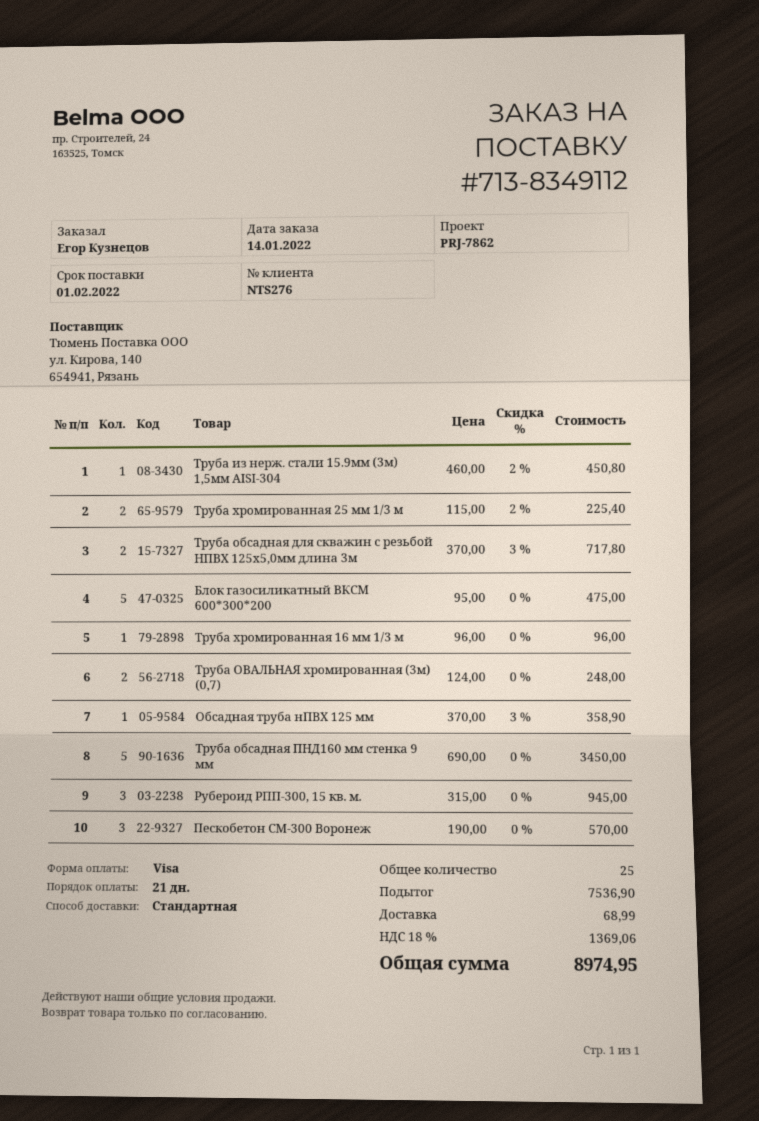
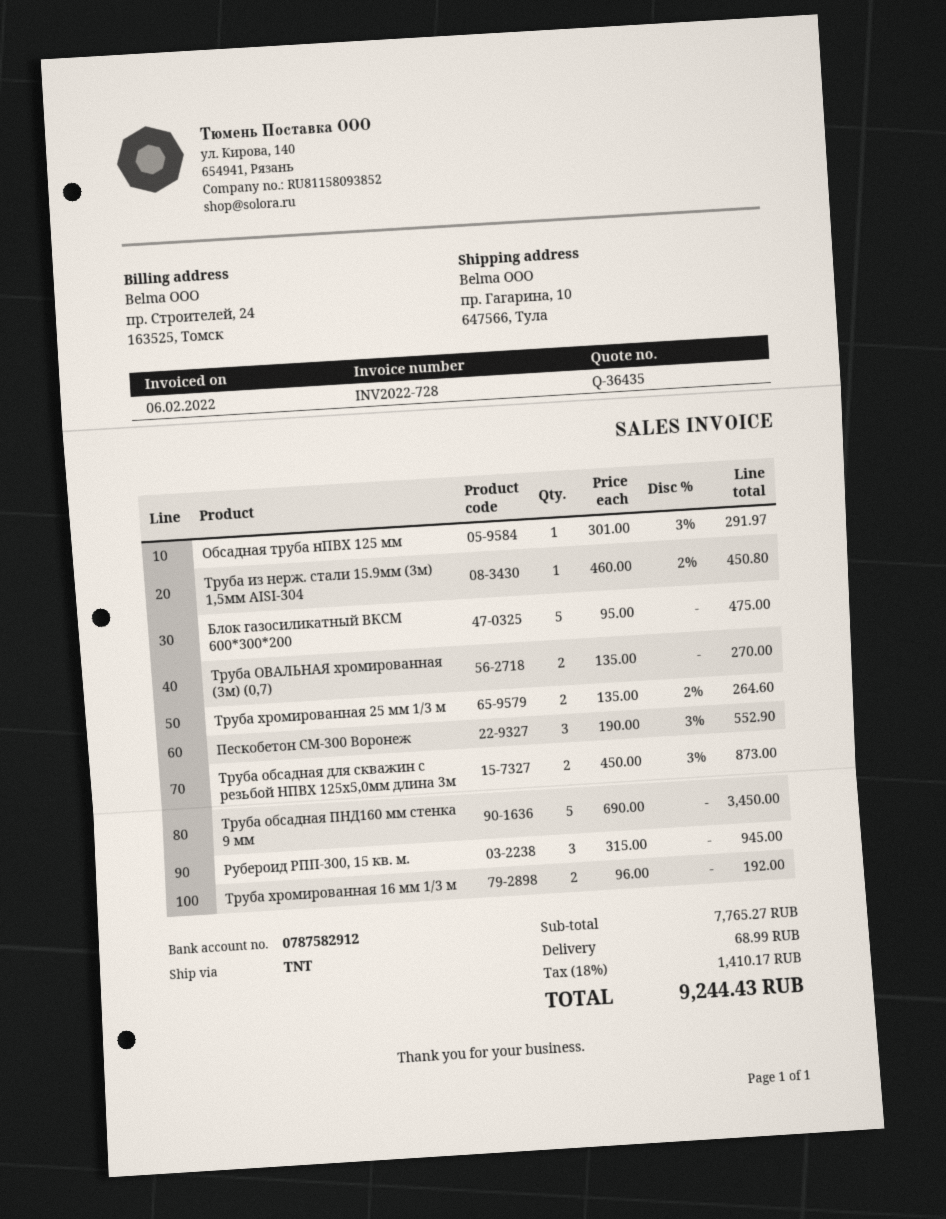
shipping method: standard -> TNT
Труба хромированная 25 мм 1/3 м: 2 x 115.00 - 2% = 225.40 -> 2 x 135.00 - 2% = 264.60
Труба обсадная для скважин с резьбой НПВХ 125х5,0мм длина 3м: 2 x 370.00 - 3% = 717.80 -> 2 x 450.00 - 3% = 873.00
Труба хромированная 16 мм 1/3 м: 1 x 96.00 = 96.00 -> 2 x 96.00 = 192.00
Труба ОВАЛЬНАЯ хромированная (3м) (0,7): 2 x 124.00 = 248.00 -> 2 x 135.00 = 270.00
Обсадная труба нПВХ 125 мм: 1 x 370.00 - 3% = 358.90 -> 1 x 301.00 - 3% = 291.97
Пескобетон СМ-300 Воронеж: 3 x 190.00 = 570.00 -> 3 x 190.00 - 3% = 552.90
subtotal: 7536.90 -> 7765.27
tax: 18% = 1369.06 -> 18% = 1410.17
total: 8974.95 -> 9244.43

